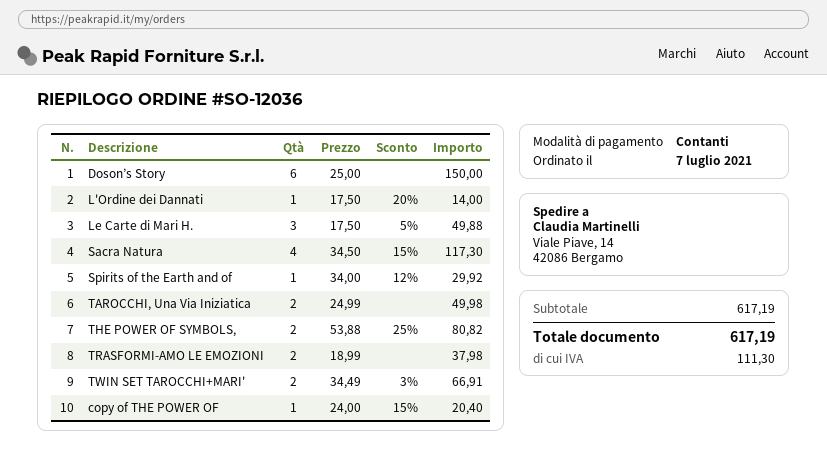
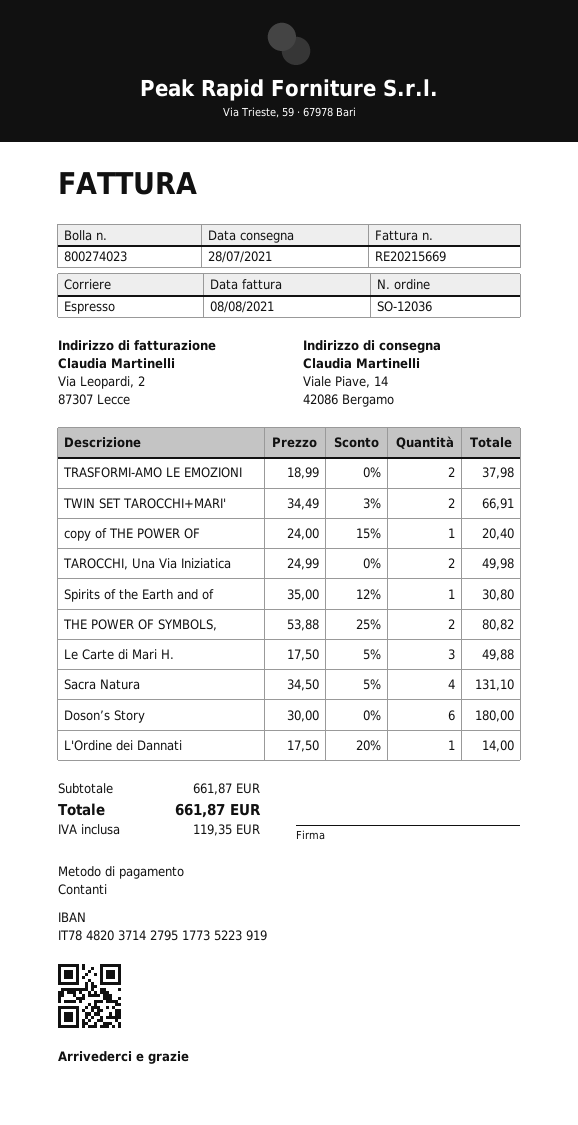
Doson’s Story: 6 x 25.00 = 150.00 -> 6 x 30.00 = 180.00
Sacra Natura: 4 x 34.50 - 15% = 117.30 -> 4 x 34.50 - 5% = 131.10
Spirits of the Earth and of: 1 x 34.00 - 12% = 29.92 -> 1 x 35.00 - 12% = 30.80
subtotal: 617.19 -> 661.87
tax: 111.30 -> 119.35
total: 617.19 -> 661.87

